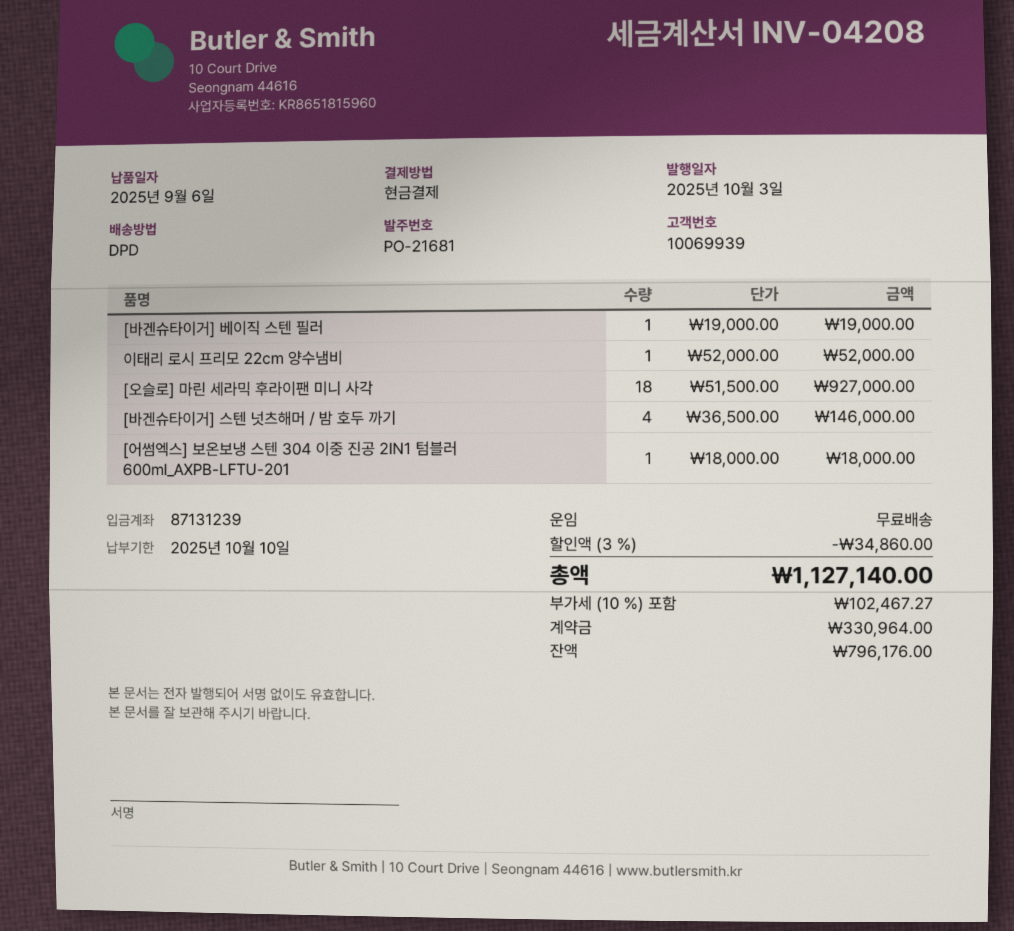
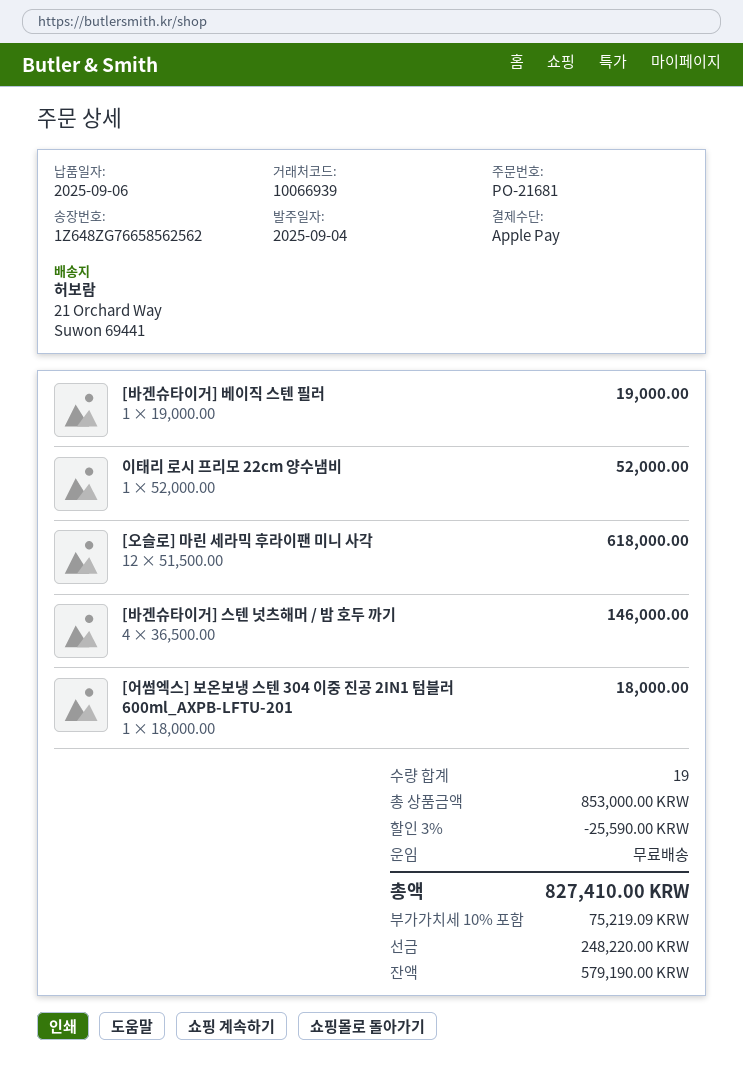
customer number: 10069939 -> 10066939
payment method: cash -> Apple Pay
[오슬로] 마린 세라믹 후라이팬 미니 사각: 18 x 51500.00 = 927000.00 -> 12 x 51500.00 = 618000.00
discount: 3% = 34860.00 -> 3% = 25590.00
tax: 10% = 102467.27 -> 10% = 75219.09
total: 1127140.00 -> 827410.00
deposit: 330964.00 -> 248220.00
balance: 796176.00 -> 579190.00

